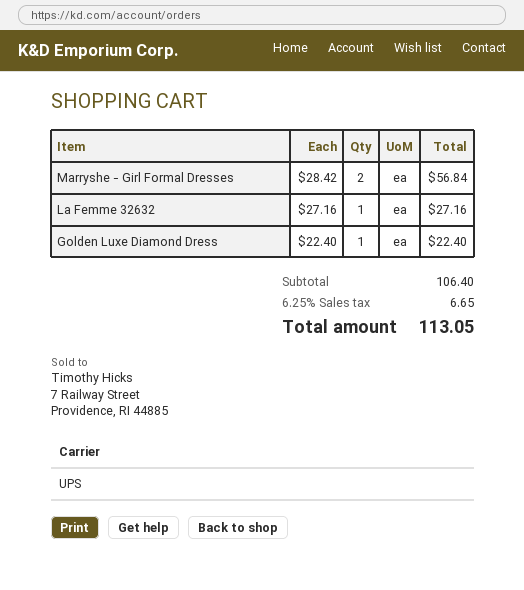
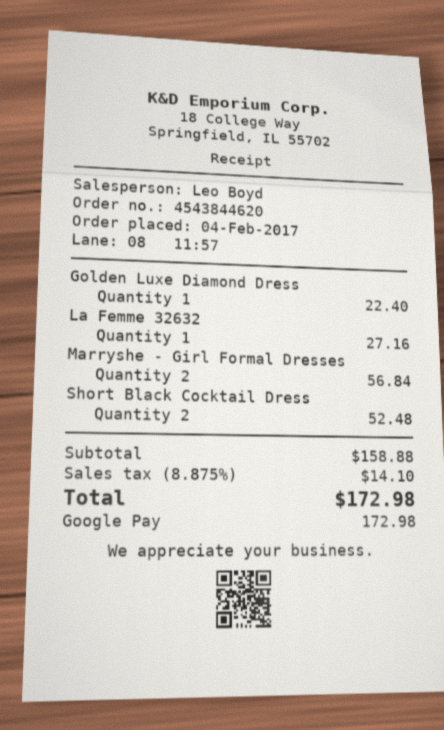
Short Black Cocktail Dress: none -> 2 for 52.48
subtotal: 106.40 -> 158.88
tax: 6.25% = 6.65 -> 8.875% = 14.10
total: 113.05 -> 172.98

